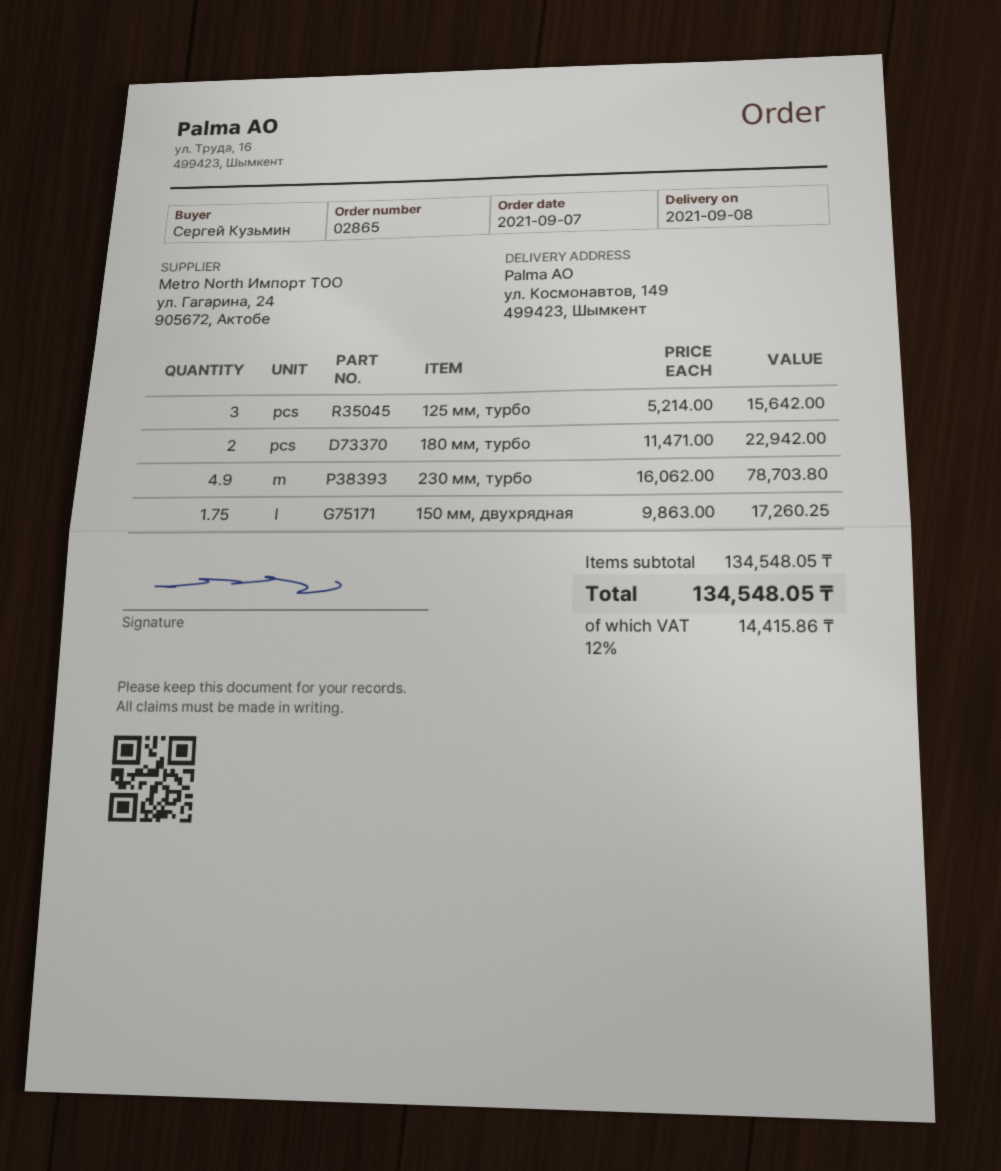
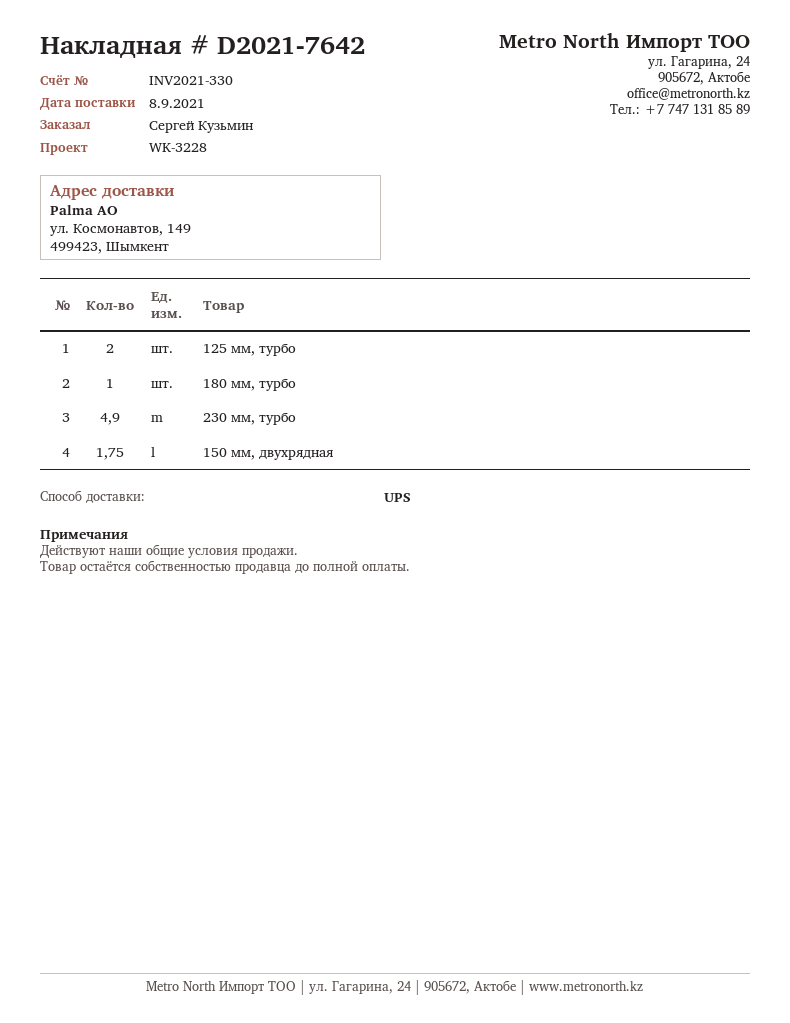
125 мм, турбо: 3 -> 2
180 мм, турбо: 2 -> 1

